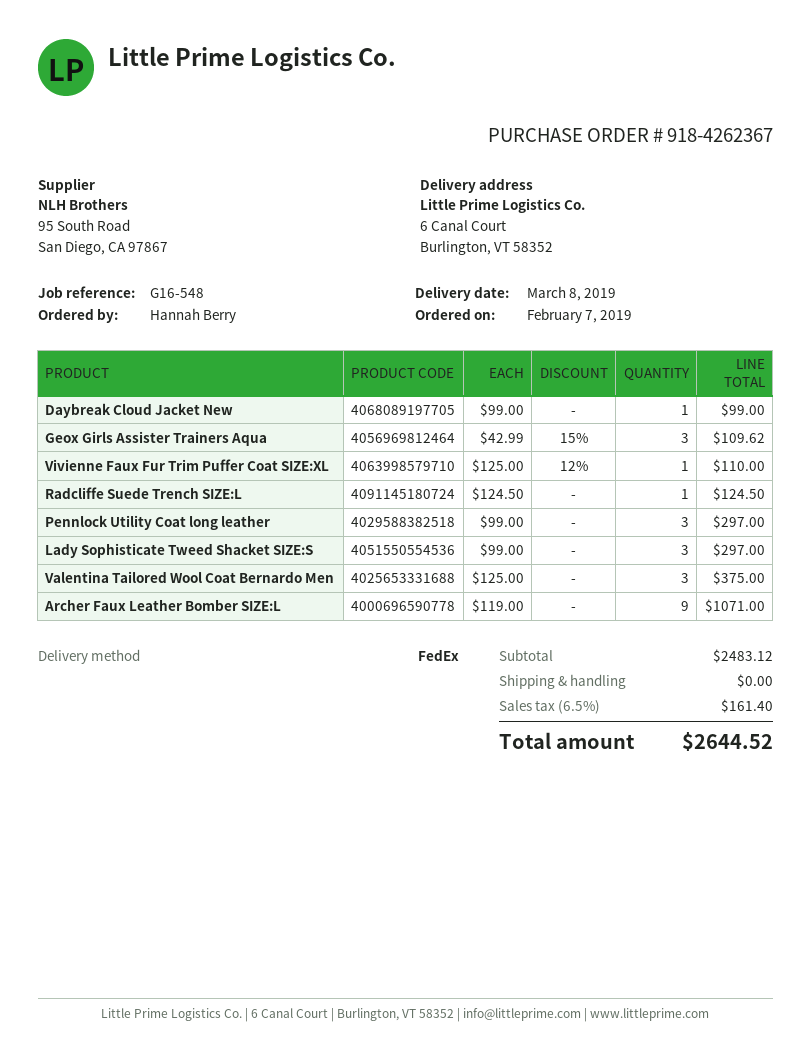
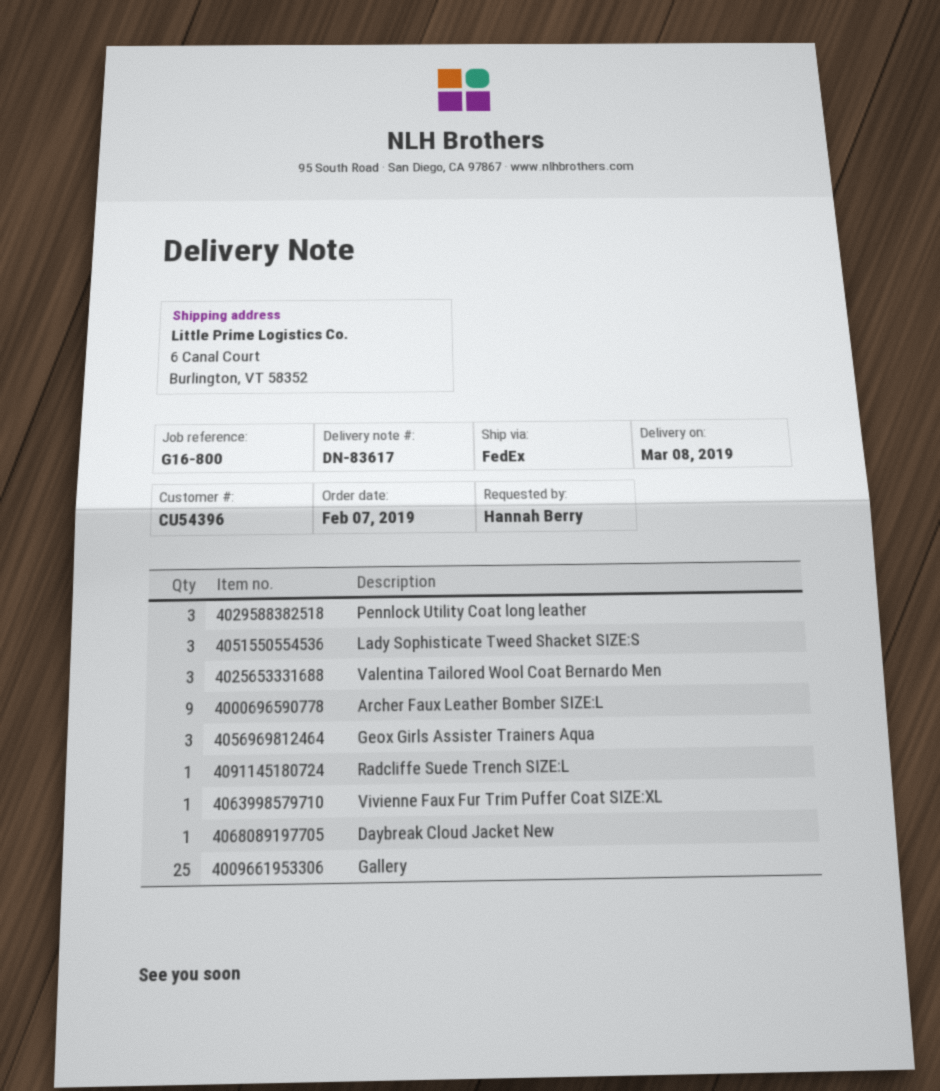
reference: G16-548 -> G16-800
Gallery: none -> 25

